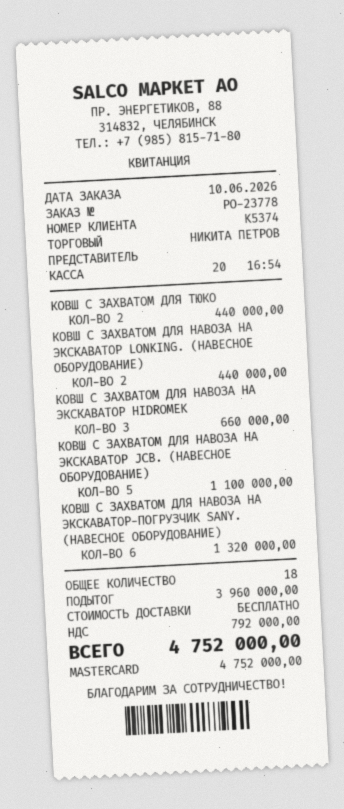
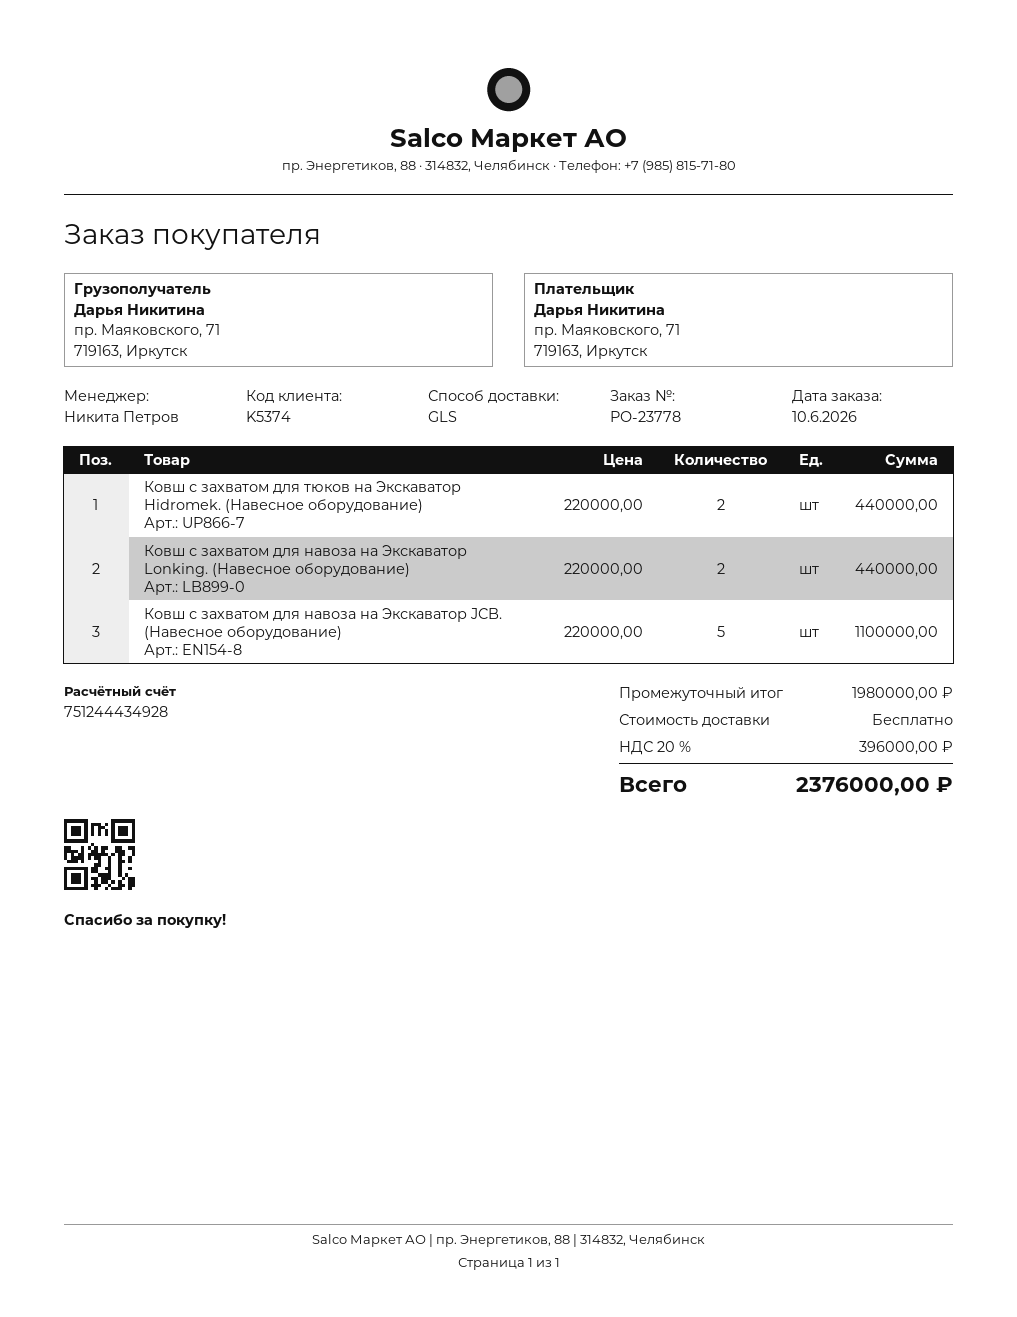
КОВШ С ЗАХВАТОМ ДЛЯ НАВОЗА НА ЭКСКАВАТОР HIDROMEK: 3 for 660000.00 -> none
КОВШ С ЗАХВАТОМ ДЛЯ НАВОЗА НА ЭКСКАВАТОР-ПОГРУЗЧИК SANY. (НАВЕСНОЕ ОБОРУДОВАНИЕ): 6 for 1320000.00 -> none
subtotal: 3960000.00 -> 1980000.00
tax: 792000.00 -> 396000.00
total: 4752000.00 -> 2376000.00

